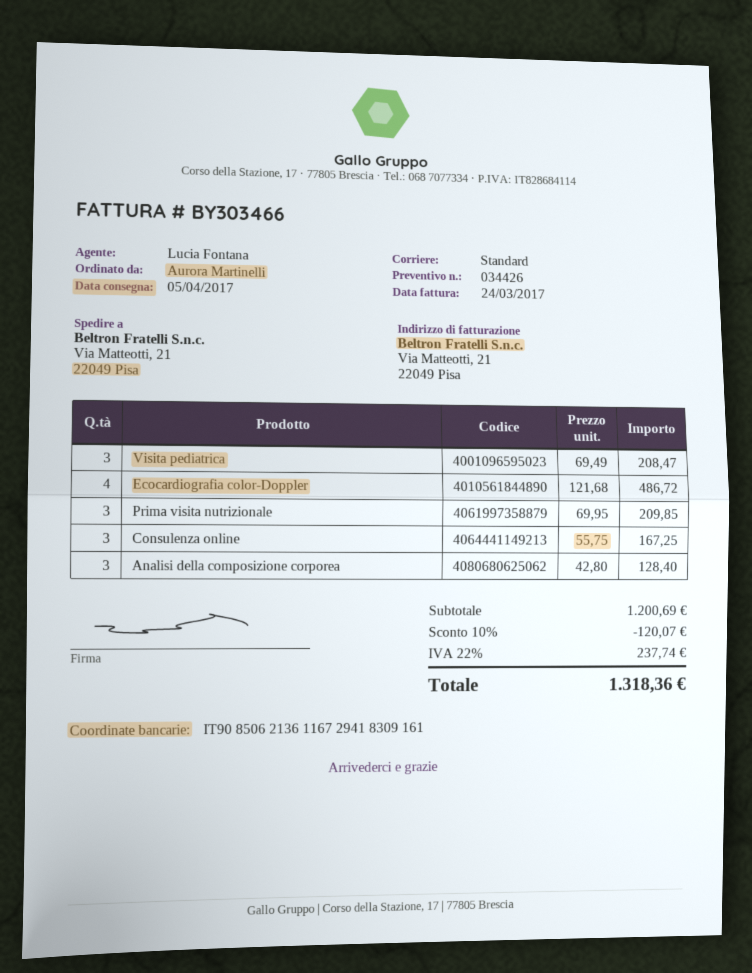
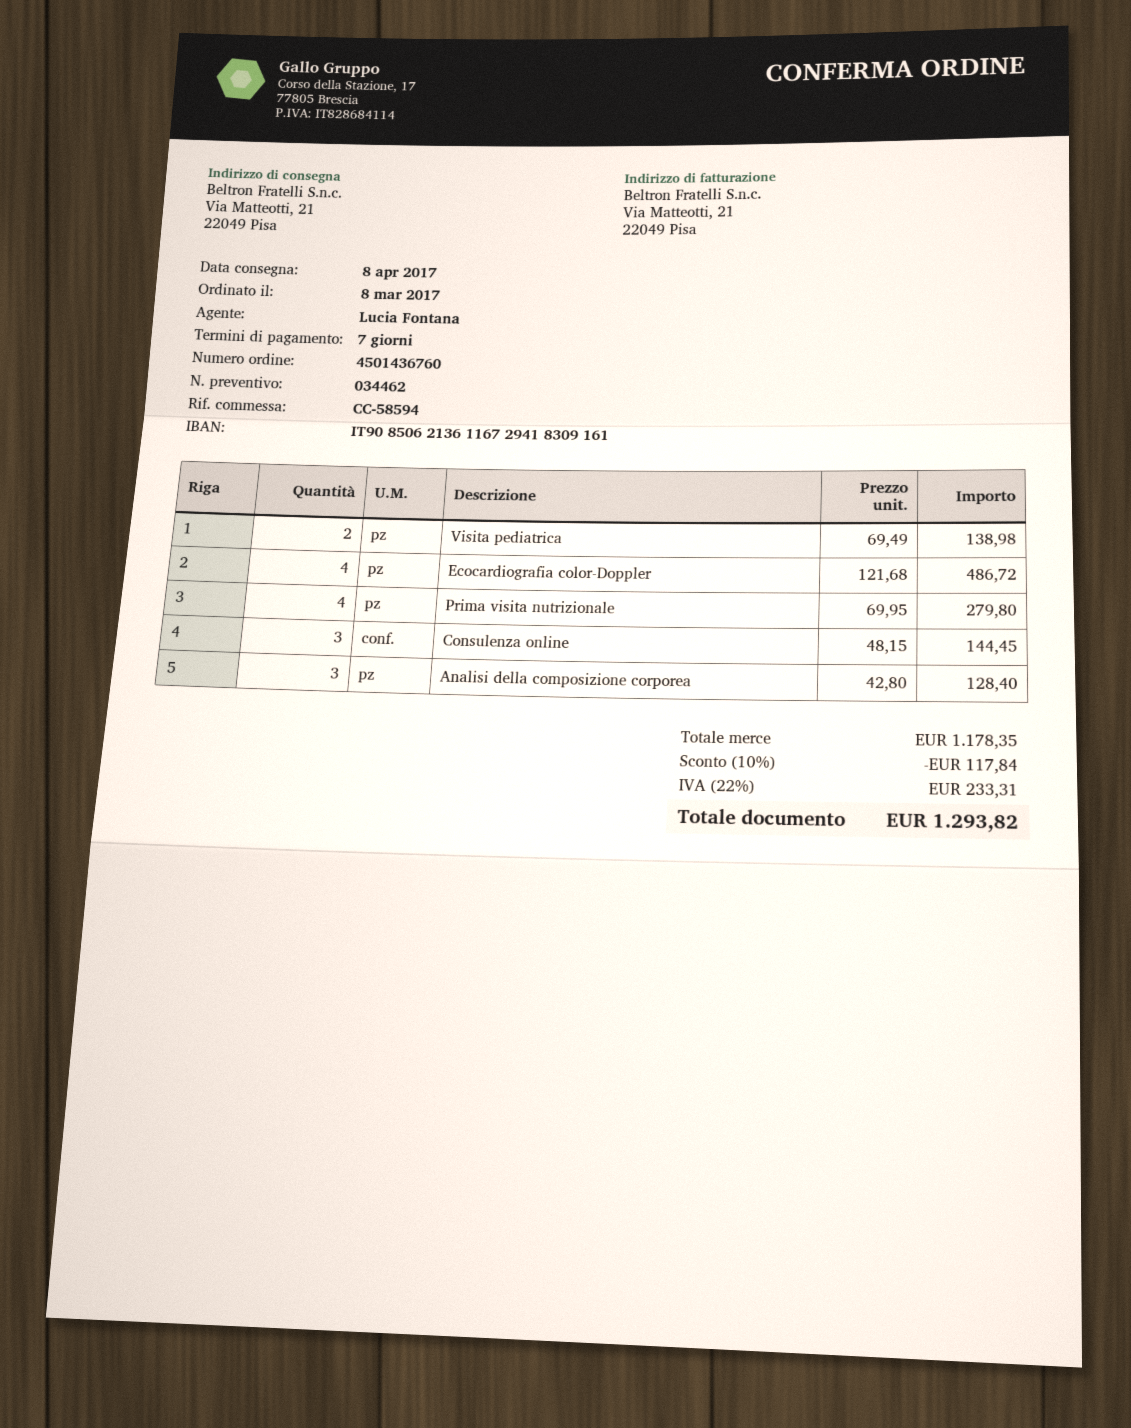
quote number: 034426 -> 034462
delivery date: 2017-04-05 -> 2017-04-08
Visita pediatrica: 3 x 69.49 = 208.47 -> 2 x 69.49 = 138.98
Prima visita nutrizionale: 3 x 69.95 = 209.85 -> 4 x 69.95 = 279.80
Consulenza online: 3 x 55.75 = 167.25 -> 3 x 48.15 = 144.45
subtotal: 1200.69 -> 1178.35
discount: 10% = 120.07 -> 10% = 117.84
tax: 22% = 237.74 -> 22% = 233.31
total: 1318.36 -> 1293.82

